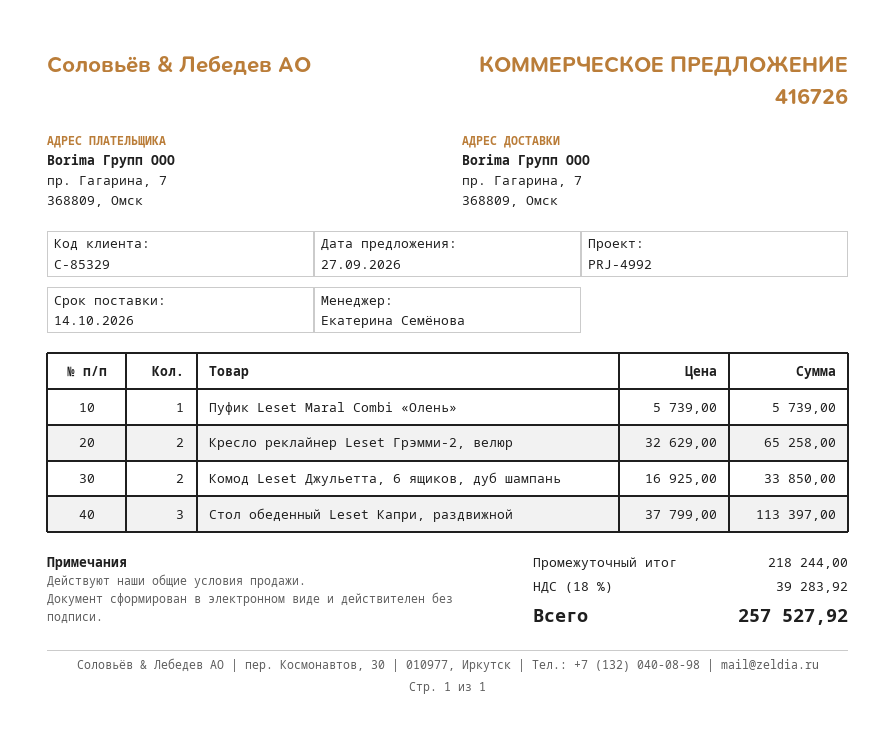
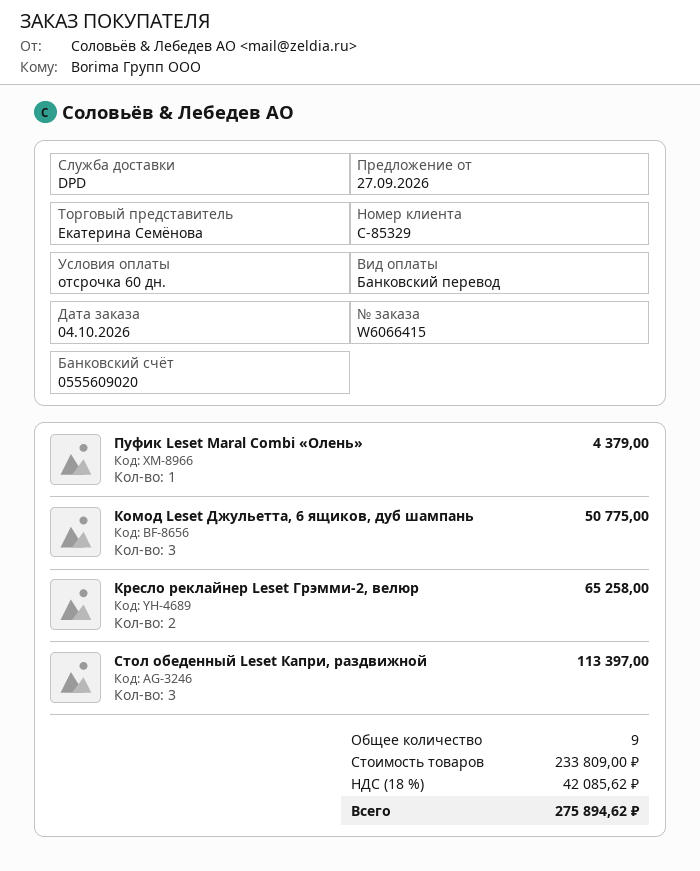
Пуфик Leset Maral Combi «Олень»: 1 for 5739.00 -> 1 for 4379.00
Комод Leset Джульетта, 6 ящиков, дуб шампань: 2 for 33850.00 -> 3 for 50775.00
subtotal: 218244.00 -> 233809.00
tax: 18% = 39283.92 -> 18% = 42085.62
total: 257527.92 -> 275894.62

